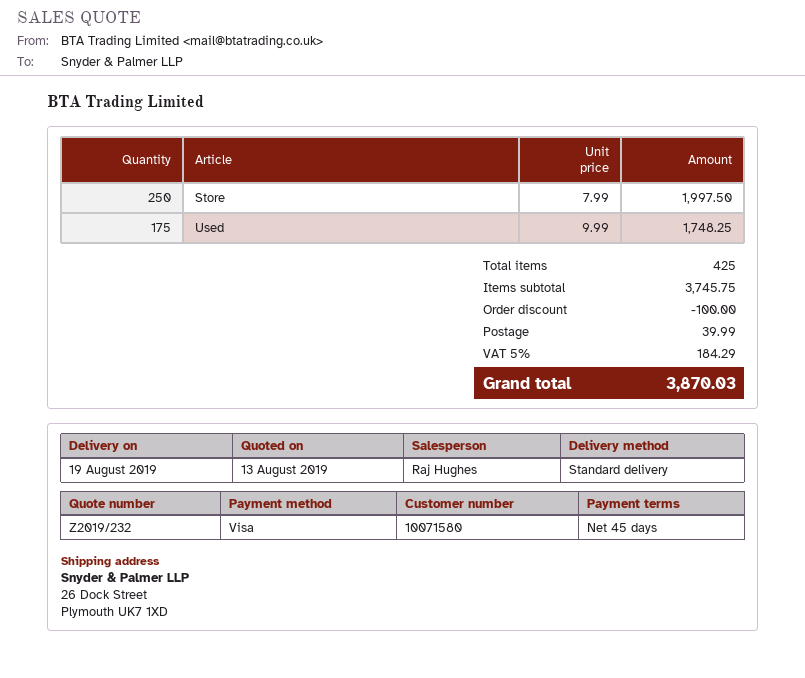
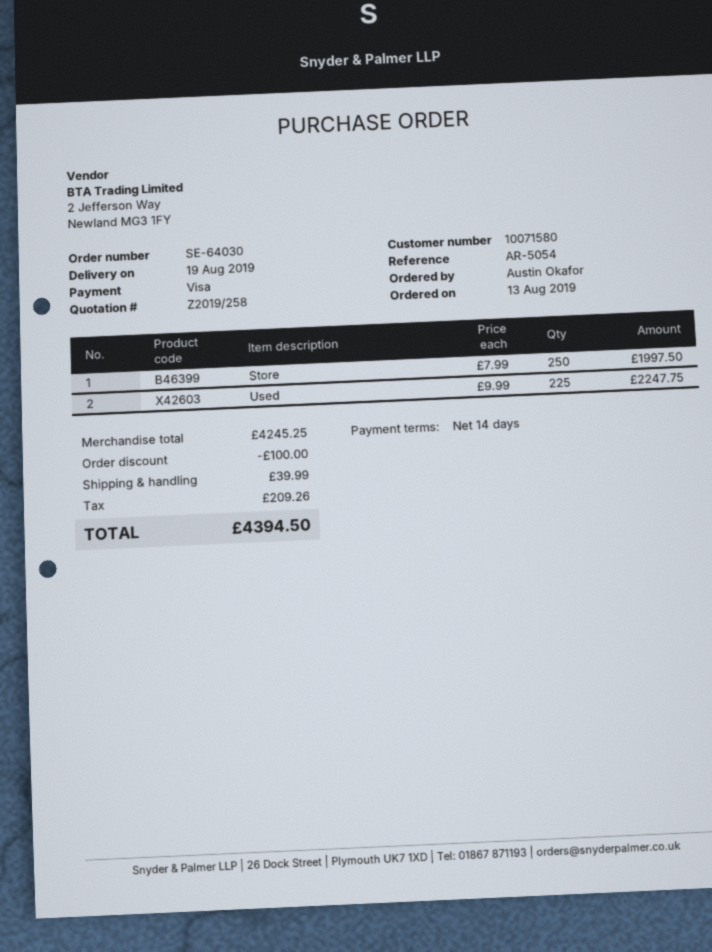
quote number: Z2019/232 -> Z2019/258
payment terms: 45 days -> 14 days
Used: 175 x 9.99 = 1748.25 -> 225 x 9.99 = 2247.75
subtotal: 3745.75 -> 4245.25
tax: 184.29 -> 209.26
total: 3870.03 -> 4394.50

